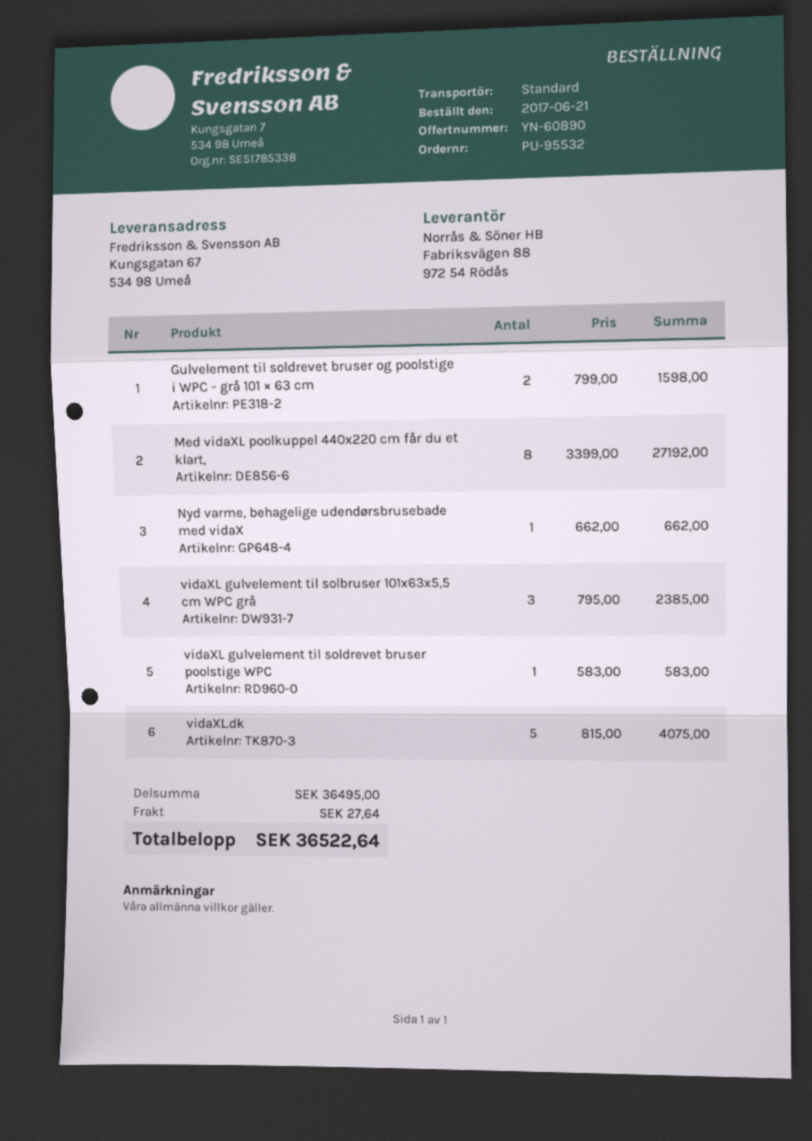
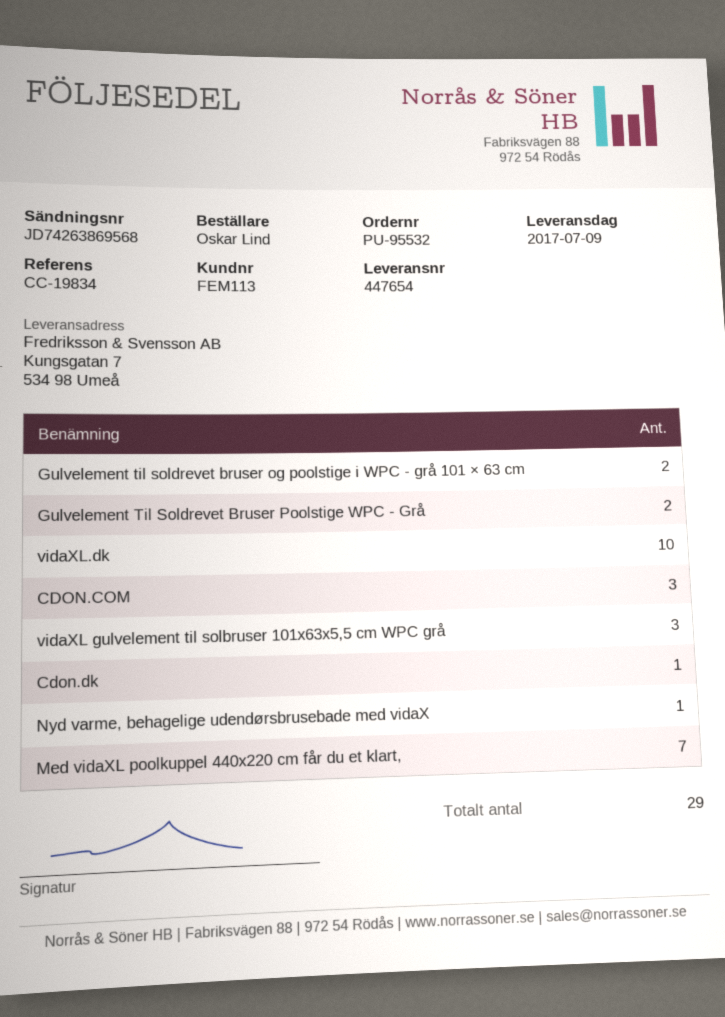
ship to: Kungsgatan 67, 534 98 Umeå -> Kungsgatan 7, 534 98 Umeå
Med vidaXL poolkuppel 440x220 cm får du et klart,: 8 -> 7
vidaXL gulvelement til soldrevet bruser poolstige WPC: 1 -> none
vidaXL.dk: 5 -> 10
Gulvelement Til Soldrevet Bruser Poolstige WPC - Grå: none -> 2
CDON.COM: none -> 3
Cdon.dk: none -> 1

